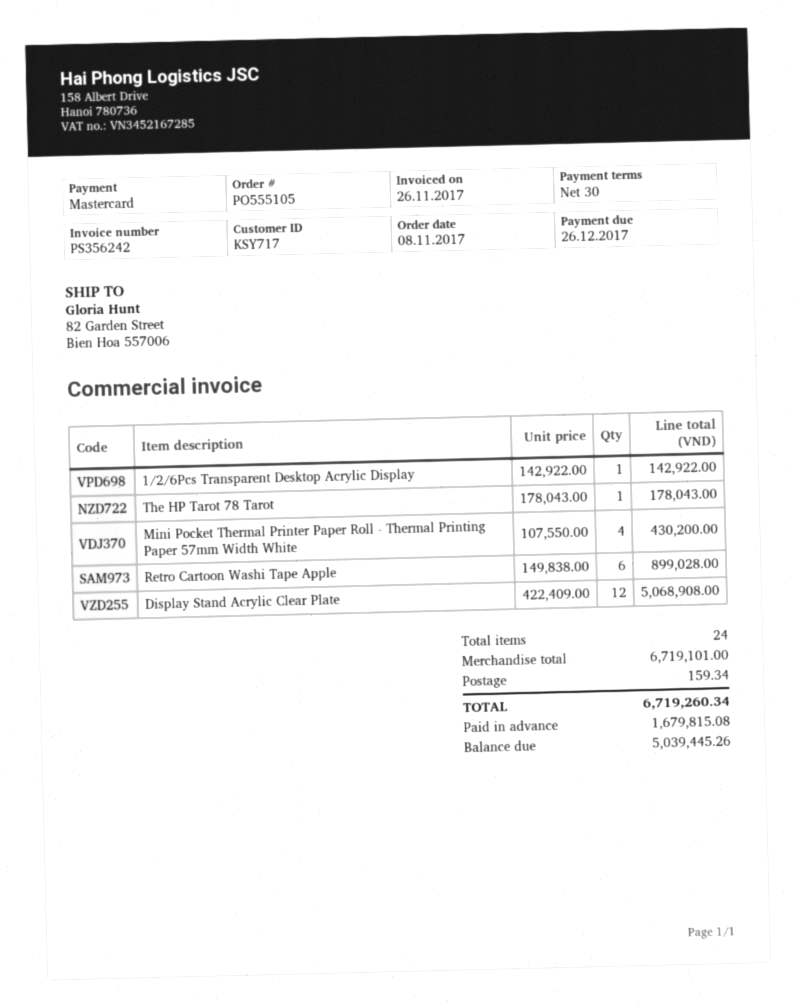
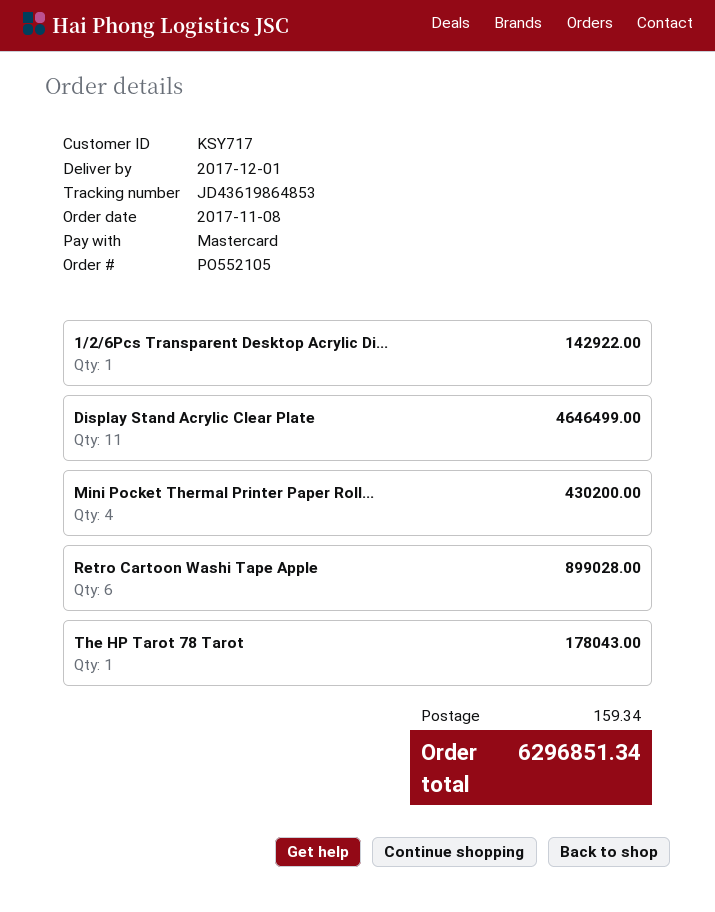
order number: PO555105 -> PO552105
Display Stand Acrylic Clear Plate: 12 for 5068908.00 -> 11 for 4646499.00
total: 6719260.34 -> 6296851.34

